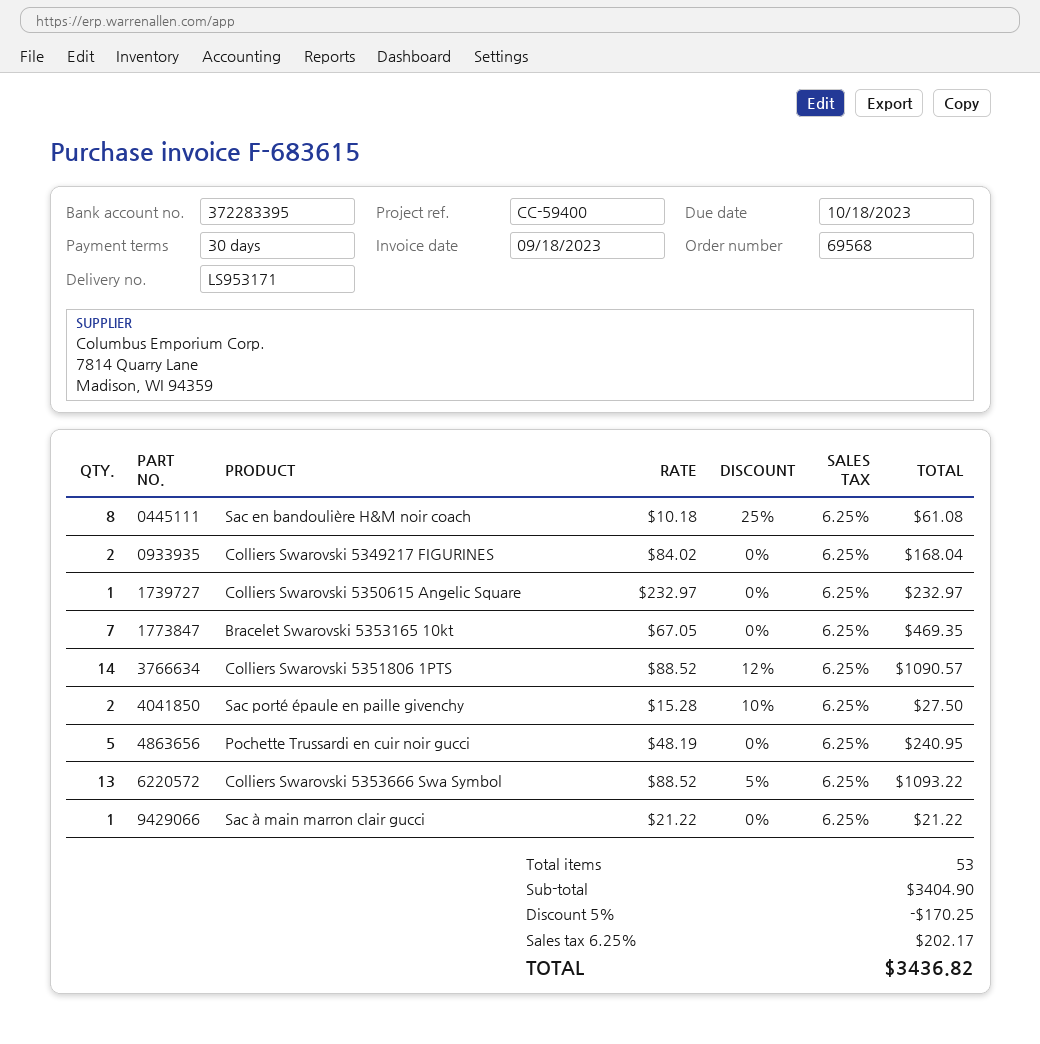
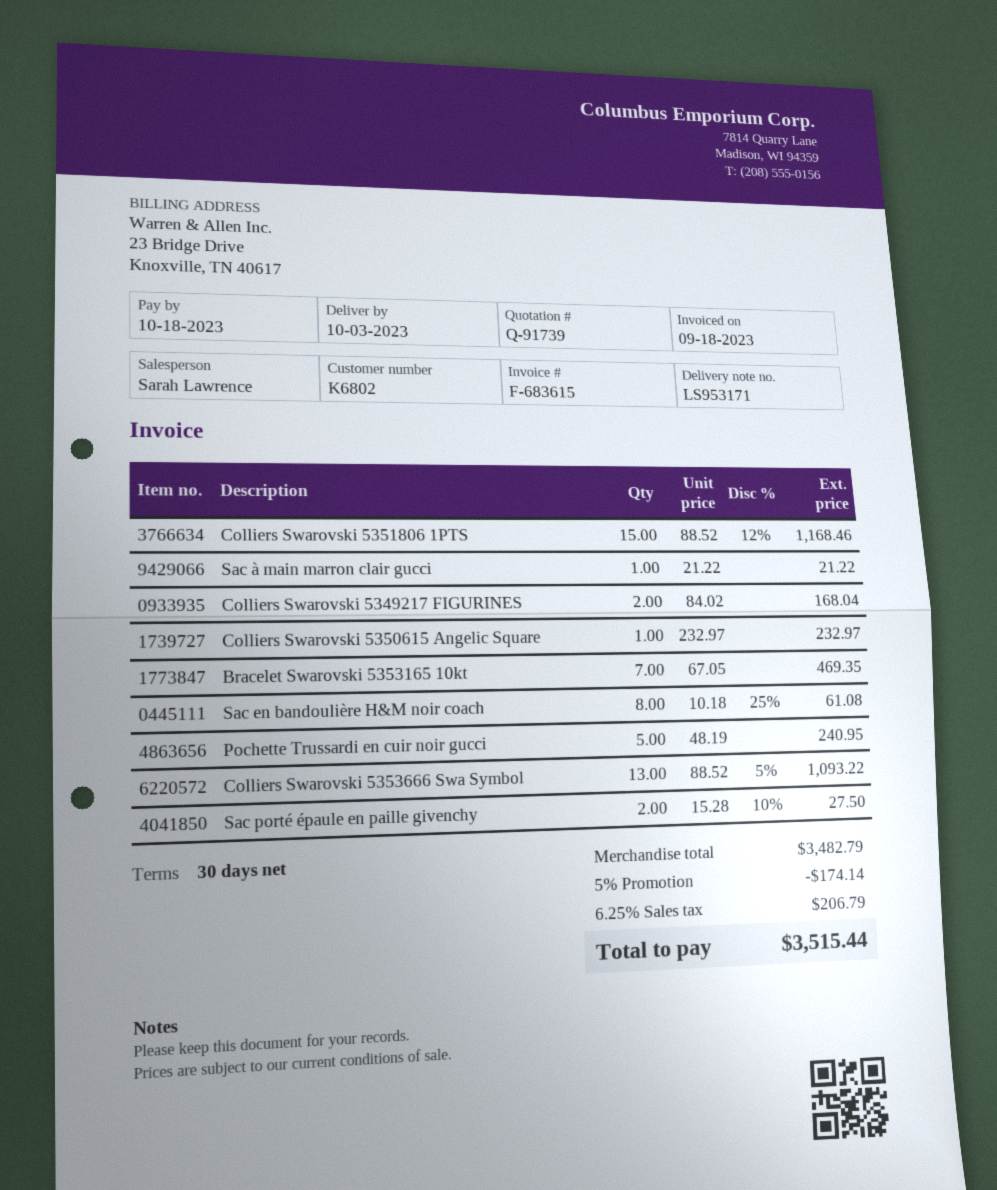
Colliers Swarovski 5351806 1PTS: 14 x 88.52 - 12% = 1090.57 -> 15 x 88.52 - 12% = 1168.46
subtotal: 3404.90 -> 3482.79
discount: 5% = 170.25 -> 5% = 174.14
tax: 6.25% = 202.17 -> 6.25% = 206.79
total: 3436.82 -> 3515.44

